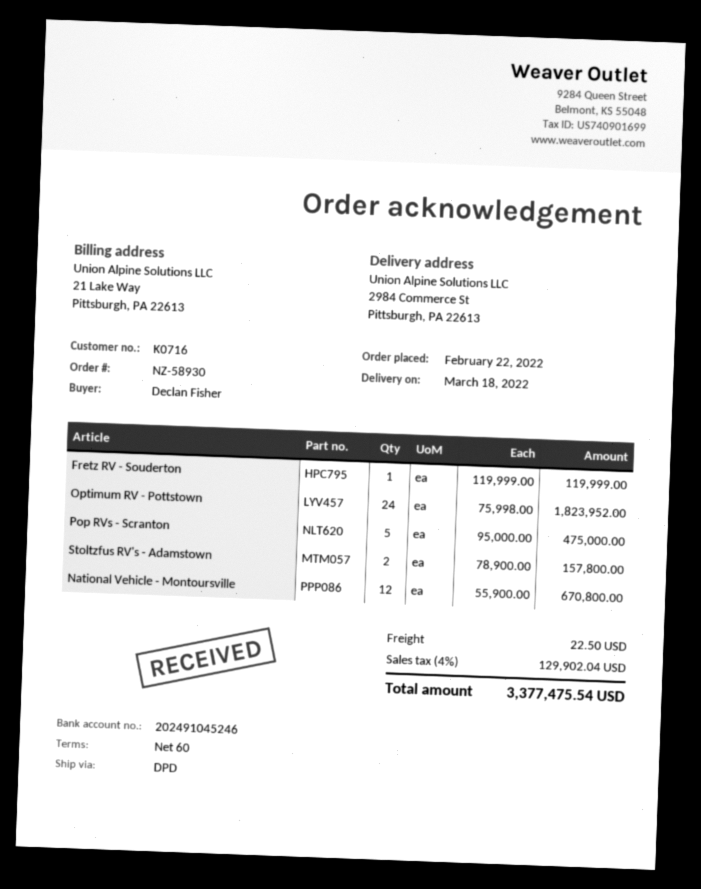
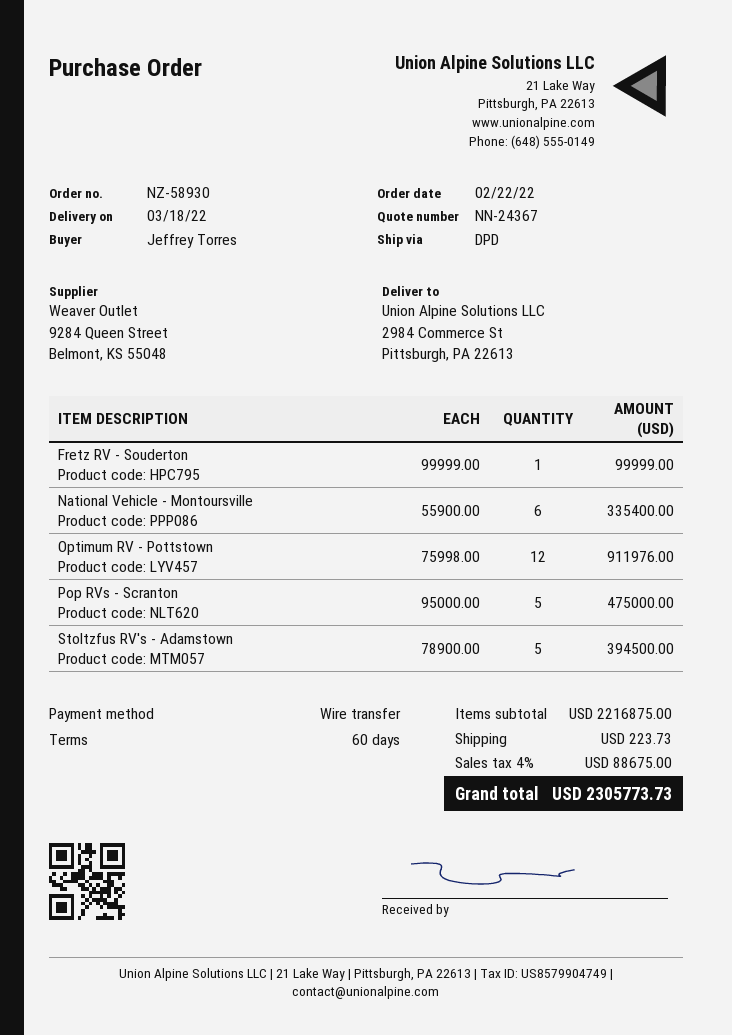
ordered by: Declan Fisher -> Jeffrey Torres
Fretz RV - Souderton: 1 x 119999.00 = 119999.00 -> 1 x 99999.00 = 99999.00
Optimum RV - Pottstown: 24 x 75998.00 = 1823952.00 -> 12 x 75998.00 = 911976.00
Stoltzfus RV's - Adamstown: 2 x 78900.00 = 157800.00 -> 5 x 78900.00 = 394500.00
National Vehicle - Montoursville: 12 x 55900.00 = 670800.00 -> 6 x 55900.00 = 335400.00
shipping: 22.50 -> 223.73
tax: 4% = 129902.04 -> 4% = 88675.00
total: 3377475.54 -> 2305773.73

